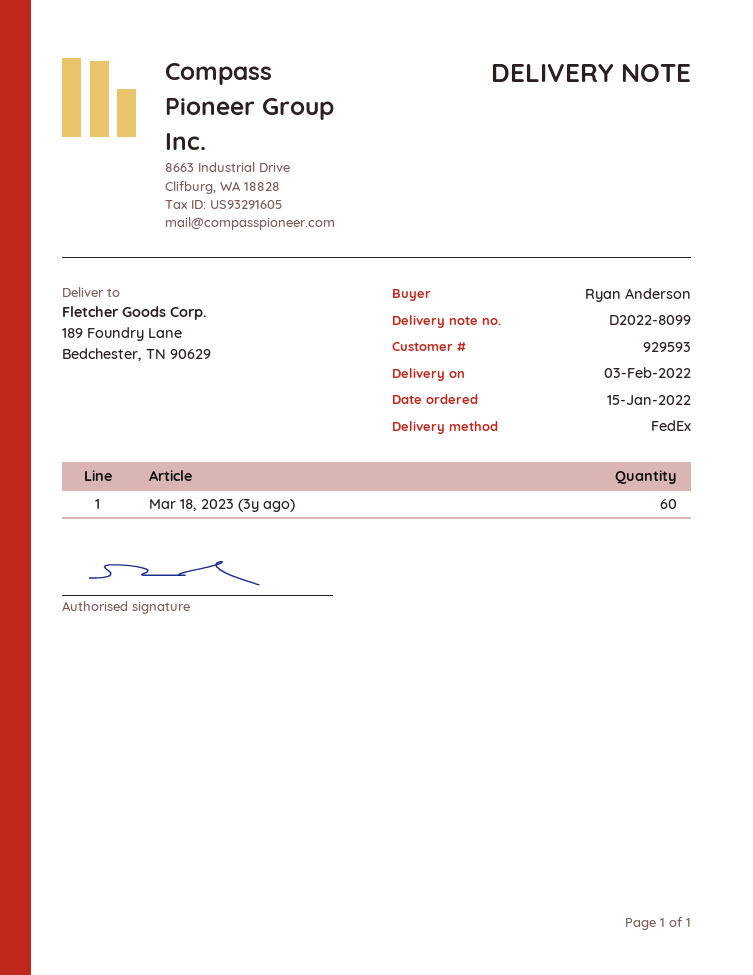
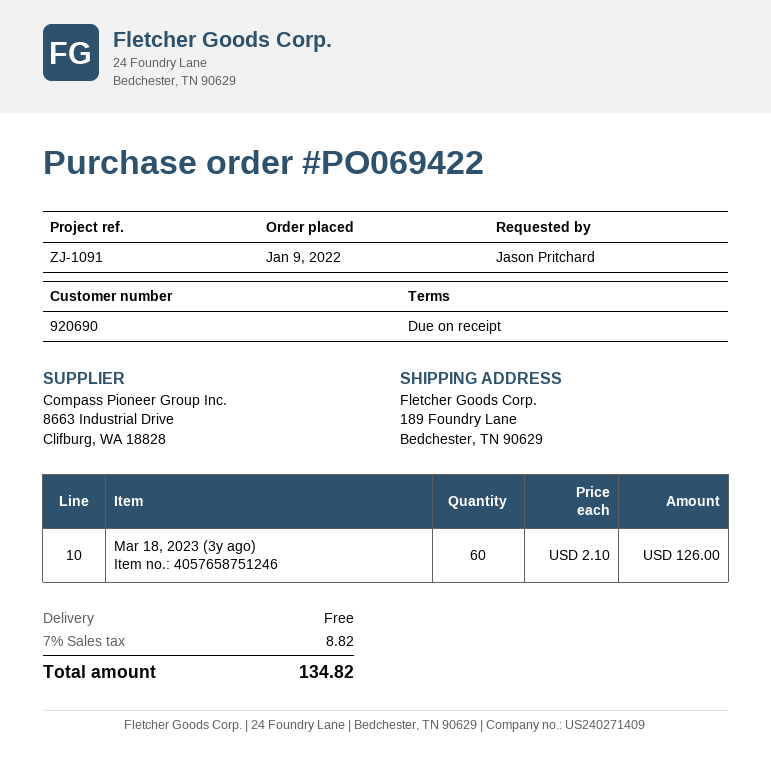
order date: 2022-01-15 -> 2022-01-09
customer number: 929593 -> 920690
ordered by: Ryan Anderson -> Jason Pritchard

